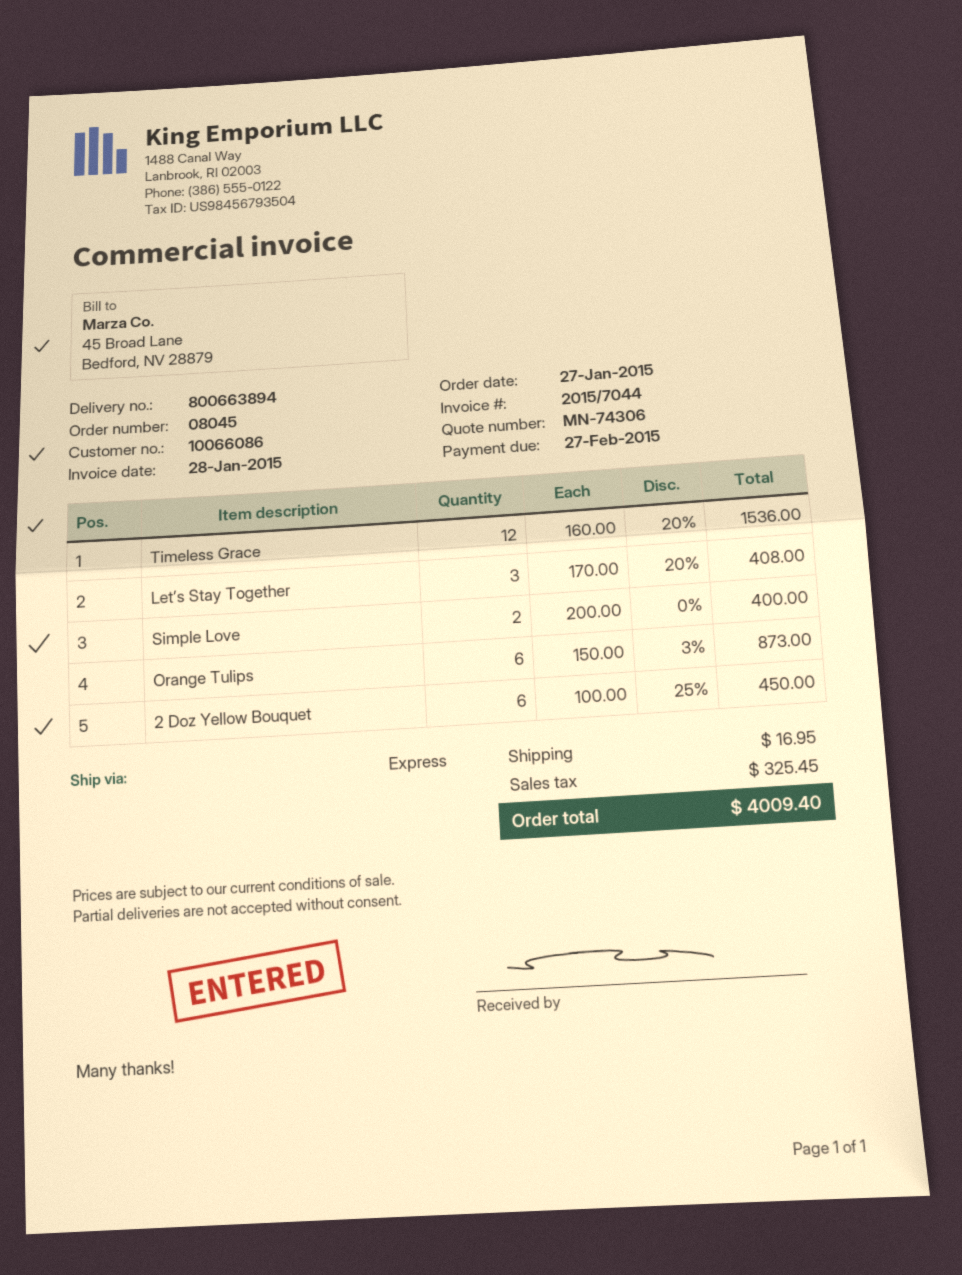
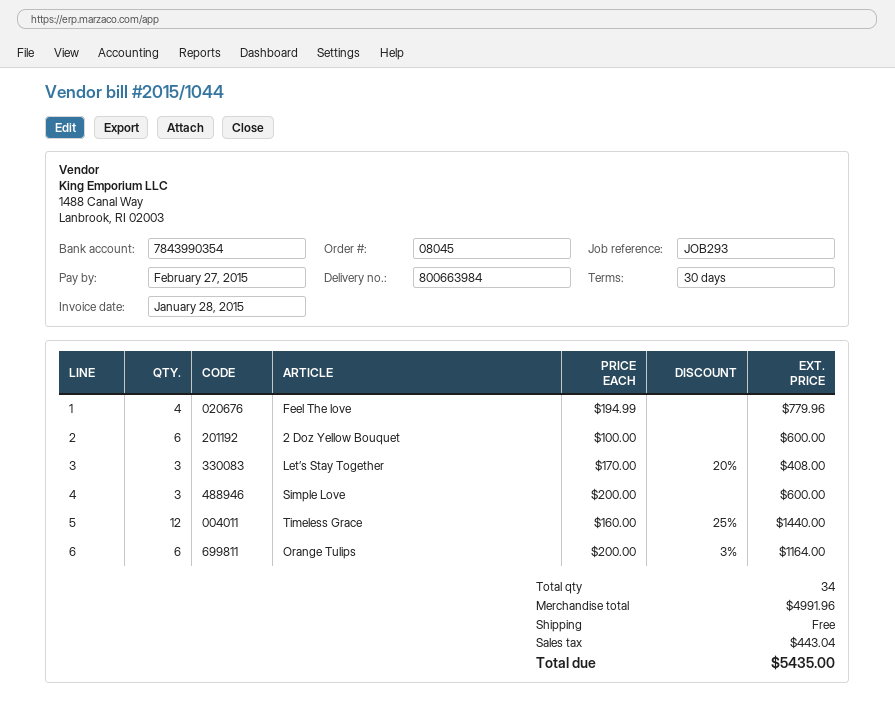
delivery note number: 800663894 -> 800663984
invoice number: 2015/7044 -> 2015/1044
Timeless Grace: 12 x 160.00 - 20% = 1536.00 -> 12 x 160.00 - 25% = 1440.00
Simple Love: 2 x 200.00 = 400.00 -> 3 x 200.00 = 600.00
Orange Tulips: 6 x 150.00 - 3% = 873.00 -> 6 x 200.00 - 3% = 1164.00
2 Doz Yellow Bouquet: 6 x 100.00 - 25% = 450.00 -> 6 x 100.00 = 600.00
Feel The love: none -> 4 x 194.99 = 779.96
shipping: 16.95 -> 0.00
tax: 325.45 -> 443.04
total: 4009.40 -> 5435.00

